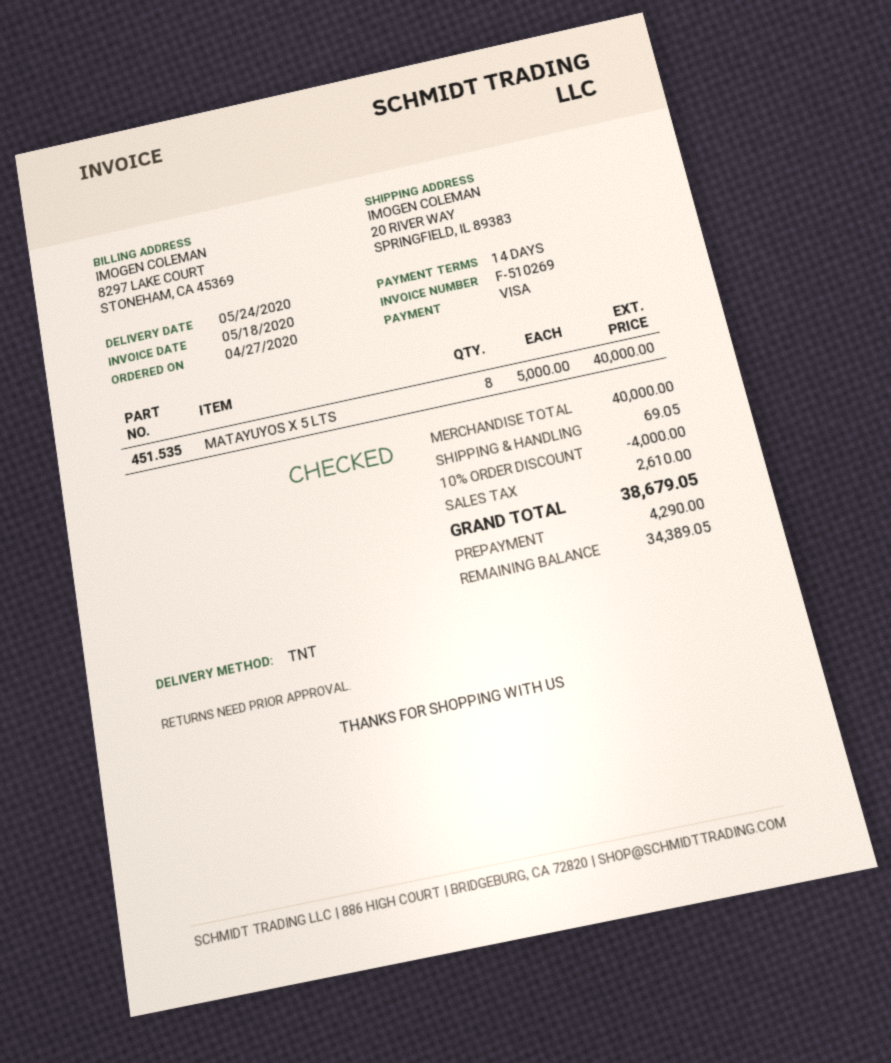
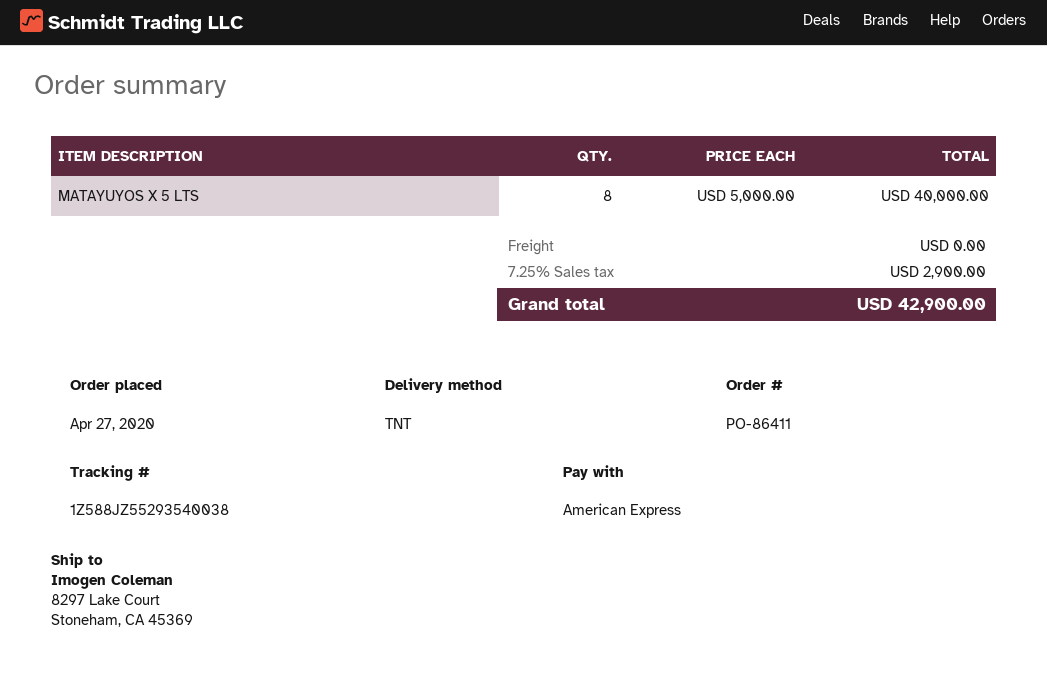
payment method: Visa -> American Express
ship to: 20 RIVER WAY, SPRINGFIELD, IL 89383 -> 8297 Lake Court, Stoneham, CA 45369
discount: 10% = 4000.00 -> none
shipping: 69.05 -> 0.00
tax: 2610.00 -> 2900.00
total: 38679.05 -> 42900.00

